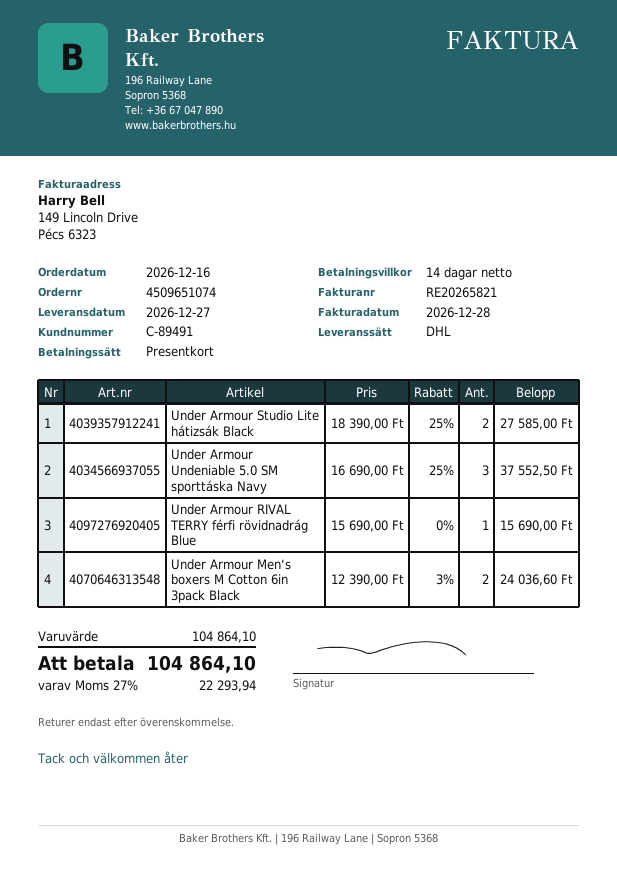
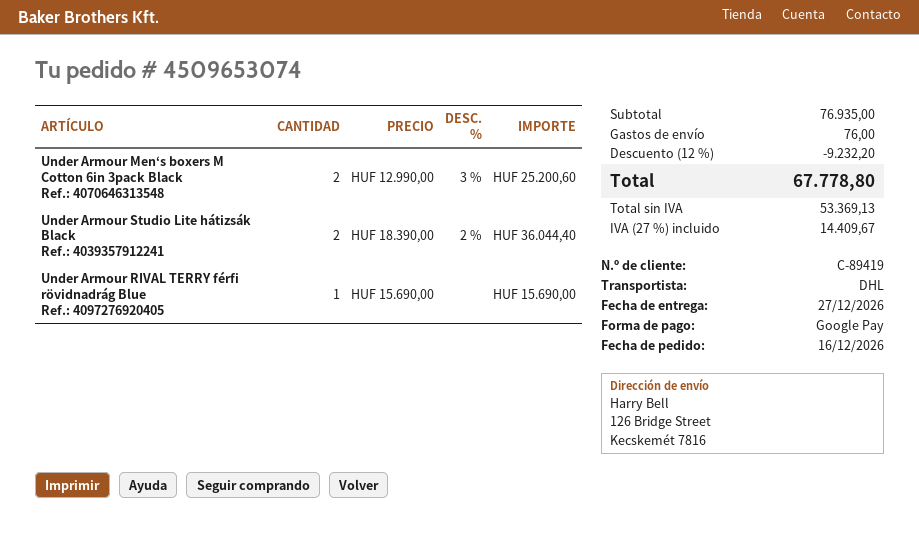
order number: 4509651074 -> 4509653074
customer number: C-89491 -> C-89419
payment method: gift card -> Google Pay
Under Armour Studio Lite hátizsák Black: 2 x 18390.00 - 25% = 27585.00 -> 2 x 18390.00 - 2% = 36044.40
Under Armour Undeniable 5.0 SM sporttáska Navy: 3 x 16690.00 - 25% = 37552.50 -> none
Under Armour Men‘s boxers M Cotton 6in 3pack Black: 2 x 12390.00 - 3% = 24036.60 -> 2 x 12990.00 - 3% = 25200.60
subtotal: 104864.10 -> 76935.00
discount: none -> 12% = 9232.20
shipping: none -> 76.00
tax: 27% = 22293.94 -> 27% = 14409.67
total: 104864.10 -> 67778.80

